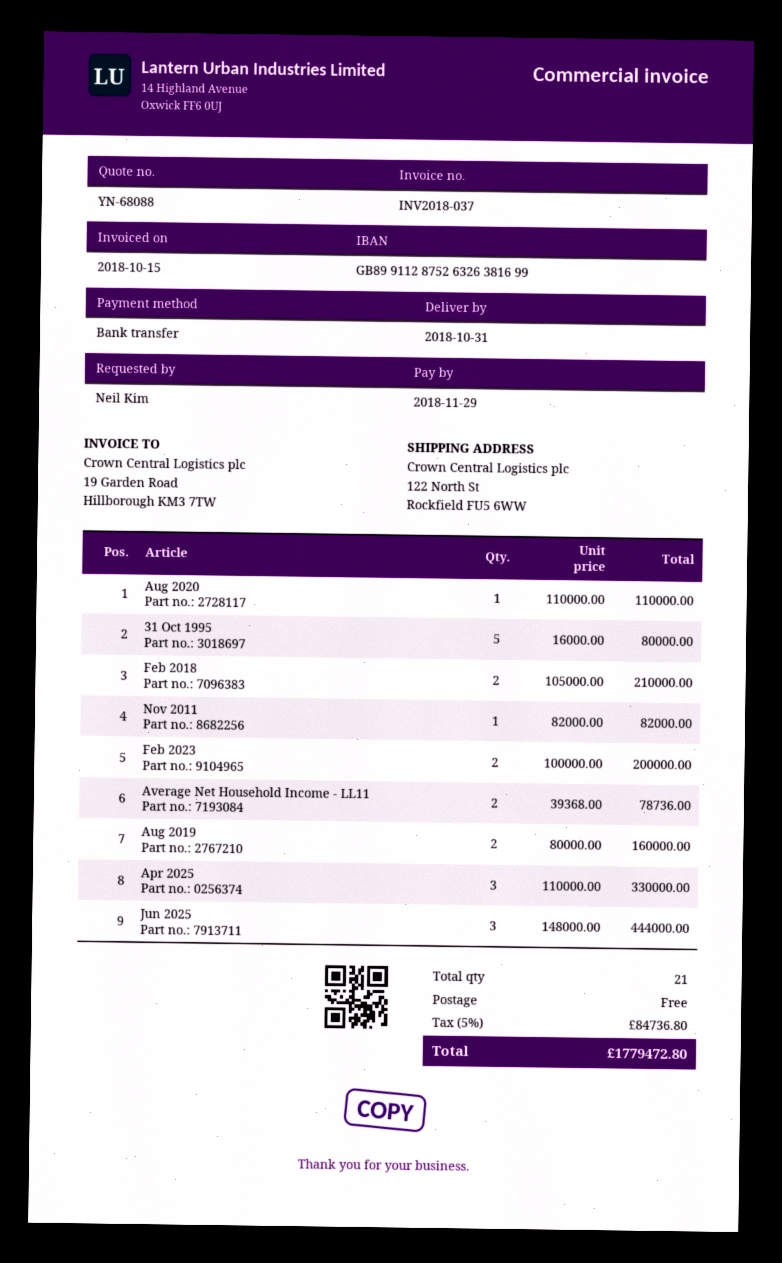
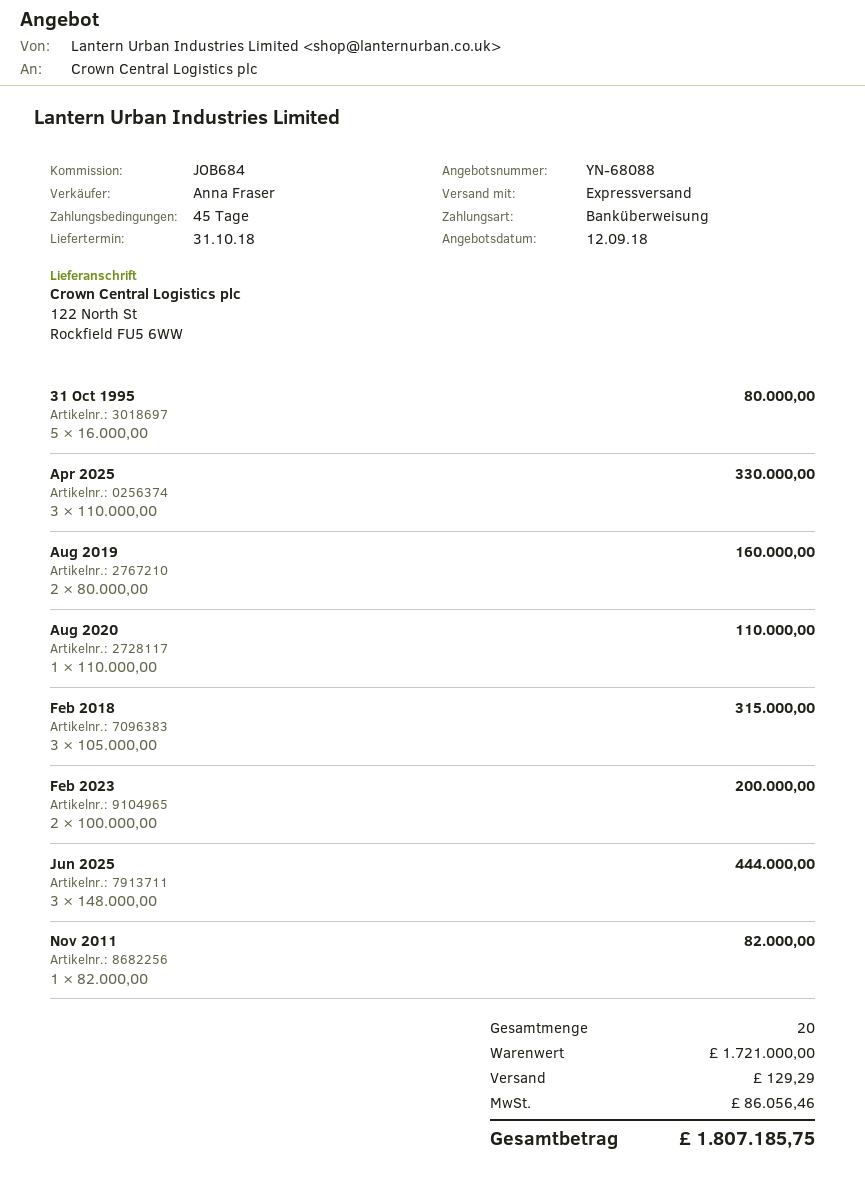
Feb 2018: 2 x 105000.00 = 210000.00 -> 3 x 105000.00 = 315000.00
Average Net Household Income - LL11: 2 x 39368.00 = 78736.00 -> none
total quantity: 21 -> 20
shipping: 0.00 -> 129.29
tax: 84736.80 -> 86056.46
total: 1779472.80 -> 1807185.75

